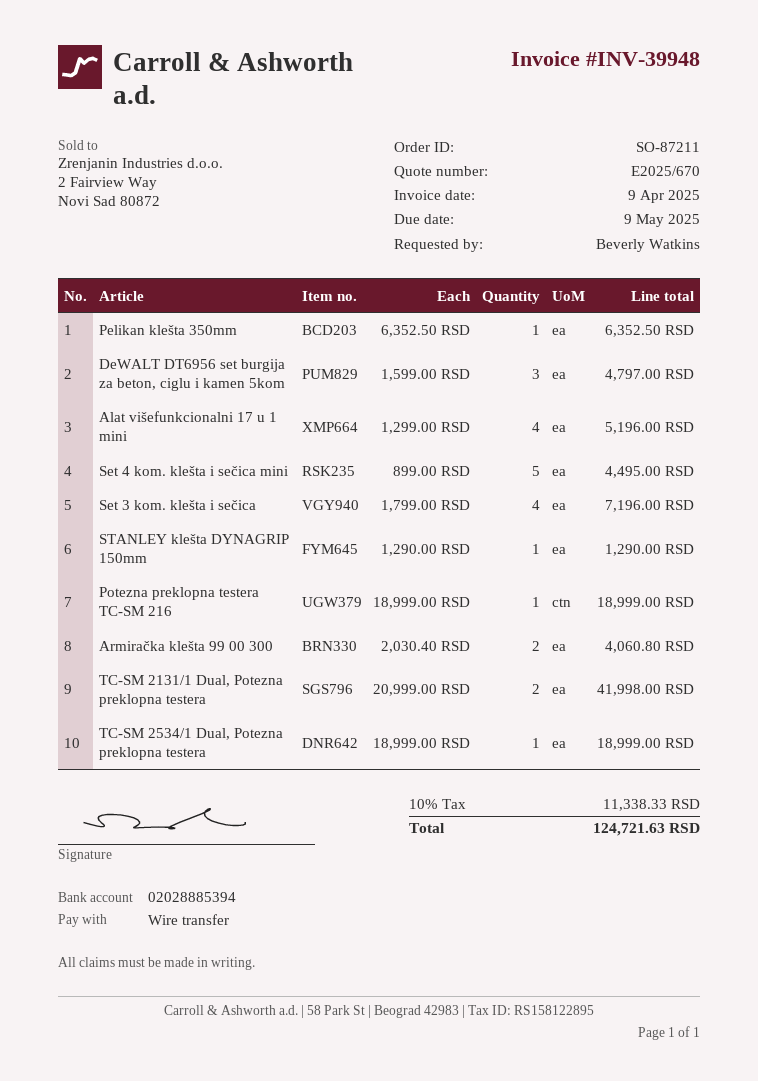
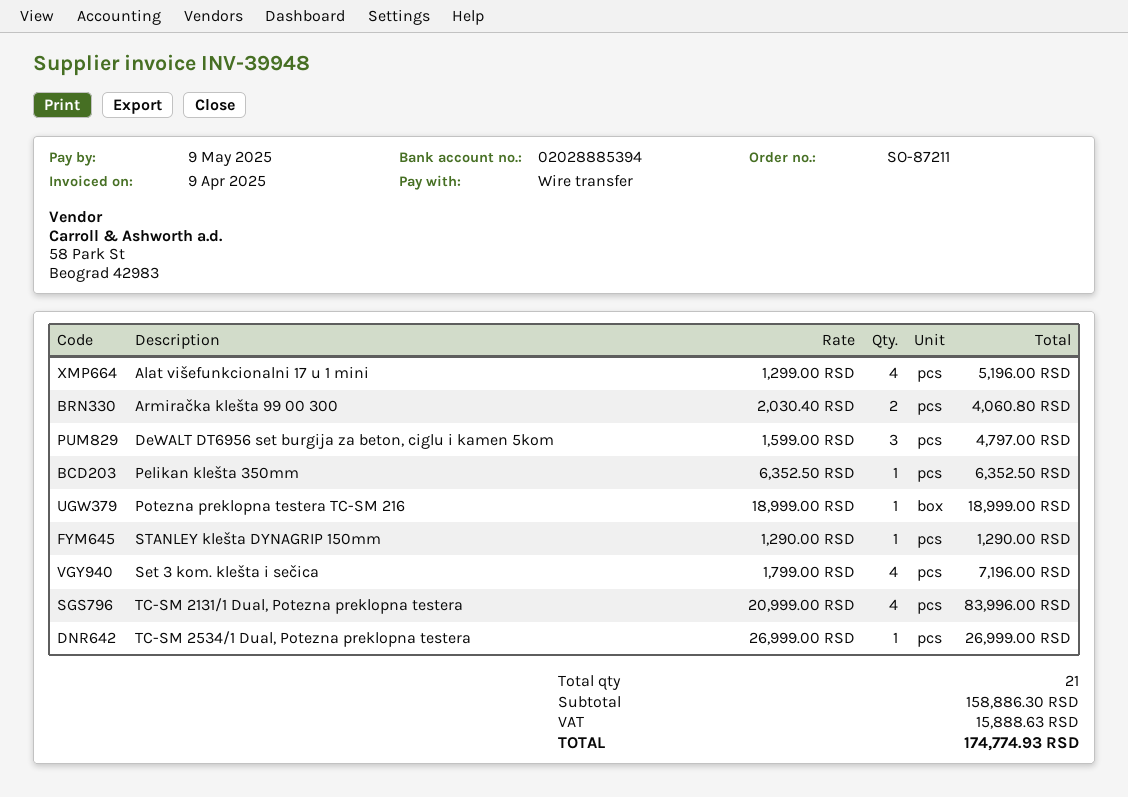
Set 4 kom. klešta i sečica mini: 5 x 899.00 = 4495.00 -> none
TC-SM 2131/1 Dual, Potezna preklopna testera: 2 x 20999.00 = 41998.00 -> 4 x 20999.00 = 83996.00
TC-SM 2534/1 Dual, Potezna preklopna testera: 1 x 18999.00 = 18999.00 -> 1 x 26999.00 = 26999.00
tax: 11338.33 -> 15888.63
total: 124721.63 -> 174774.93

